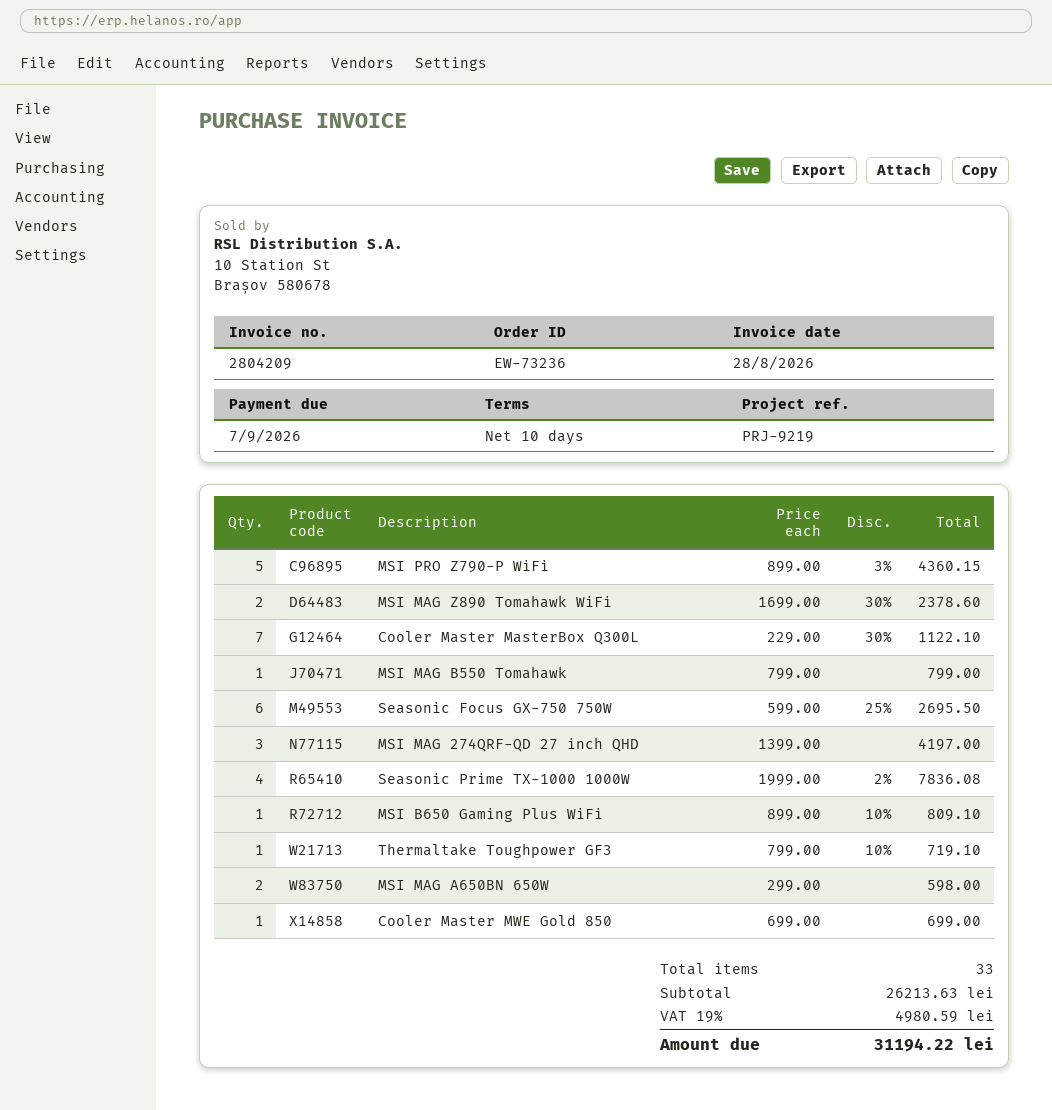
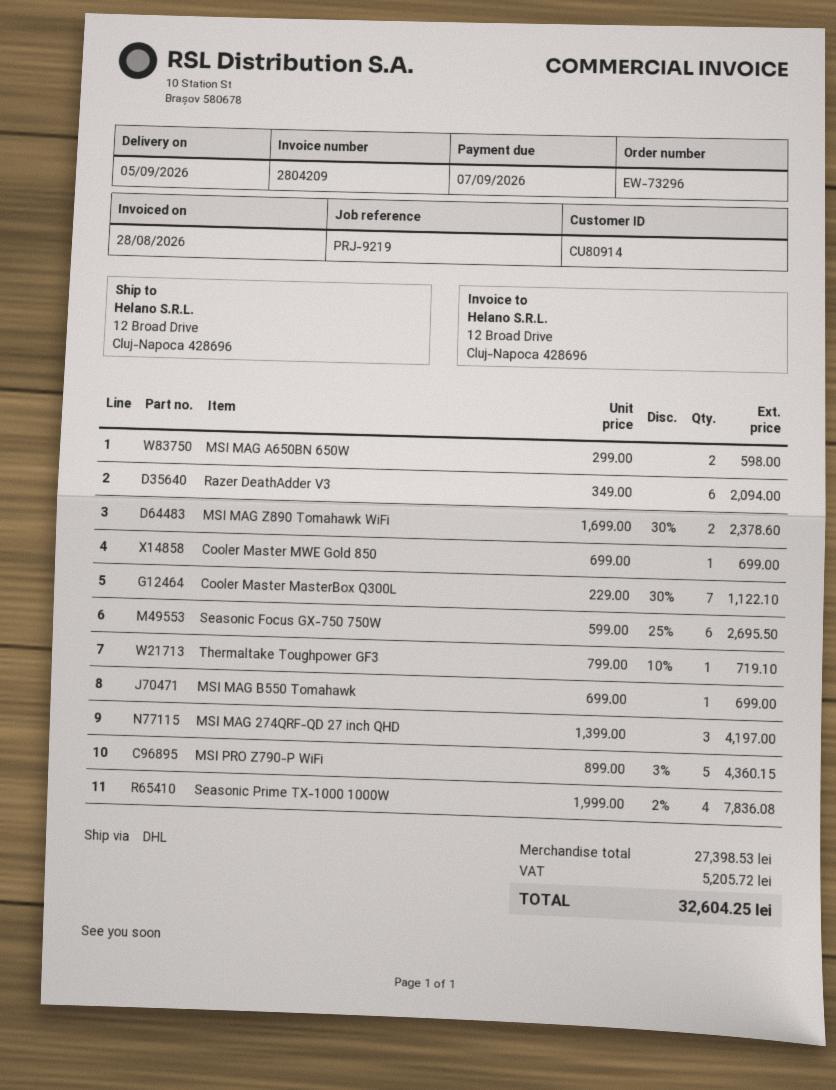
order number: EW-73236 -> EW-73296
MSI MAG B550 Tomahawk: 1 x 799.00 = 799.00 -> 1 x 699.00 = 699.00
MSI B650 Gaming Plus WiFi: 1 x 899.00 - 10% = 809.10 -> none
Razer DeathAdder V3: none -> 6 x 349.00 = 2094.00
subtotal: 26213.63 -> 27398.53
tax: 4980.59 -> 5205.72
total: 31194.22 -> 32604.25

